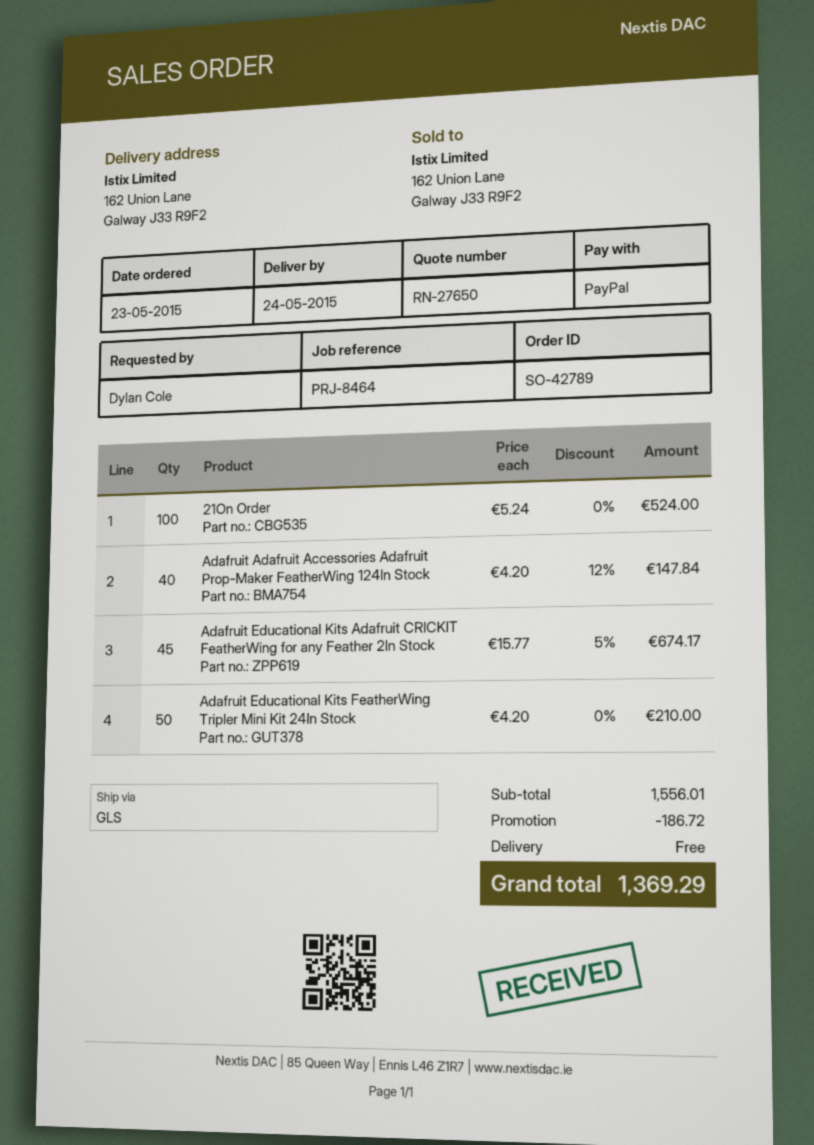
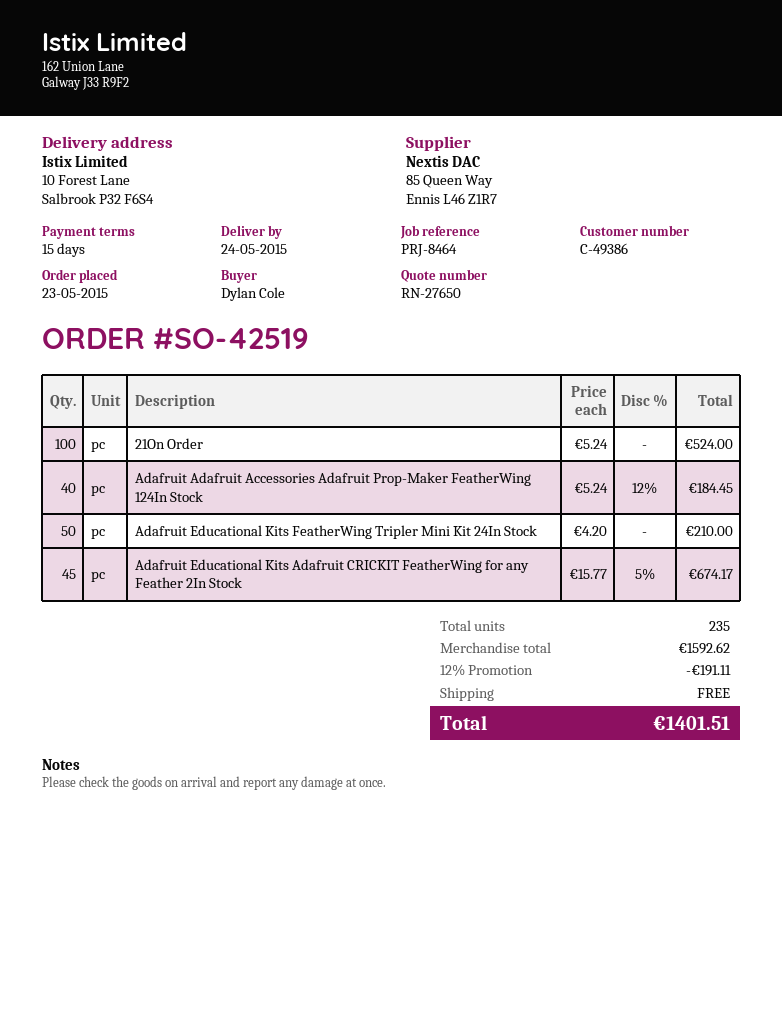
order number: SO-42789 -> SO-42519
ship to: 162 Union Lane, Galway J33 R9F2 -> 10 Forest Lane, Salbrook P32 F6S4
Adafruit Adafruit Accessories Adafruit Prop-Maker FeatherWing 124In Stock: 40 x 4.20 - 12% = 147.84 -> 40 x 5.24 - 12% = 184.45
subtotal: 1556.01 -> 1592.62
discount: 186.72 -> 191.11
total: 1369.29 -> 1401.51

